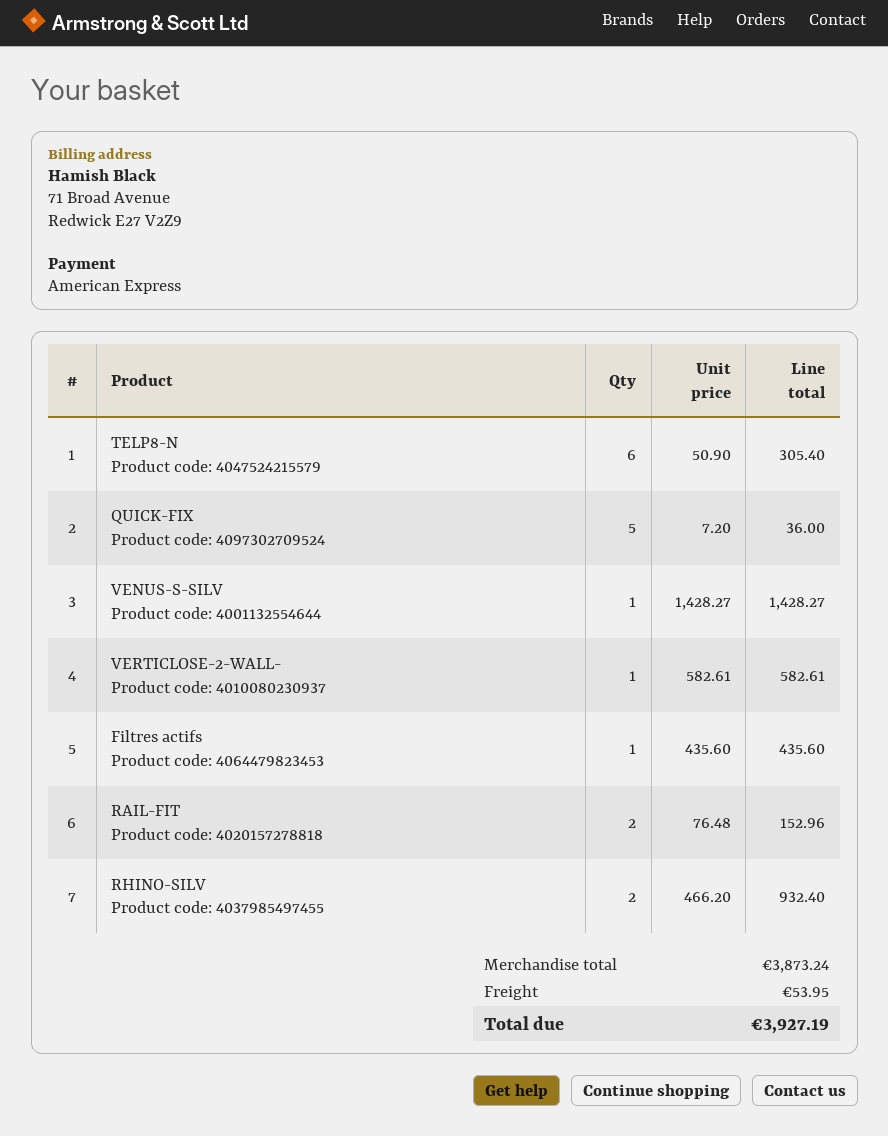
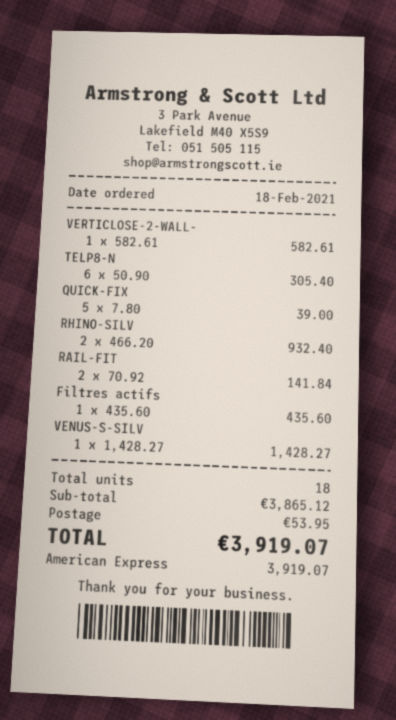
QUICK-FIX: 5 x 7.20 = 36.00 -> 5 x 7.80 = 39.00
RAIL-FIT: 2 x 76.48 = 152.96 -> 2 x 70.92 = 141.84
subtotal: 3873.24 -> 3865.12
total: 3927.19 -> 3919.07

